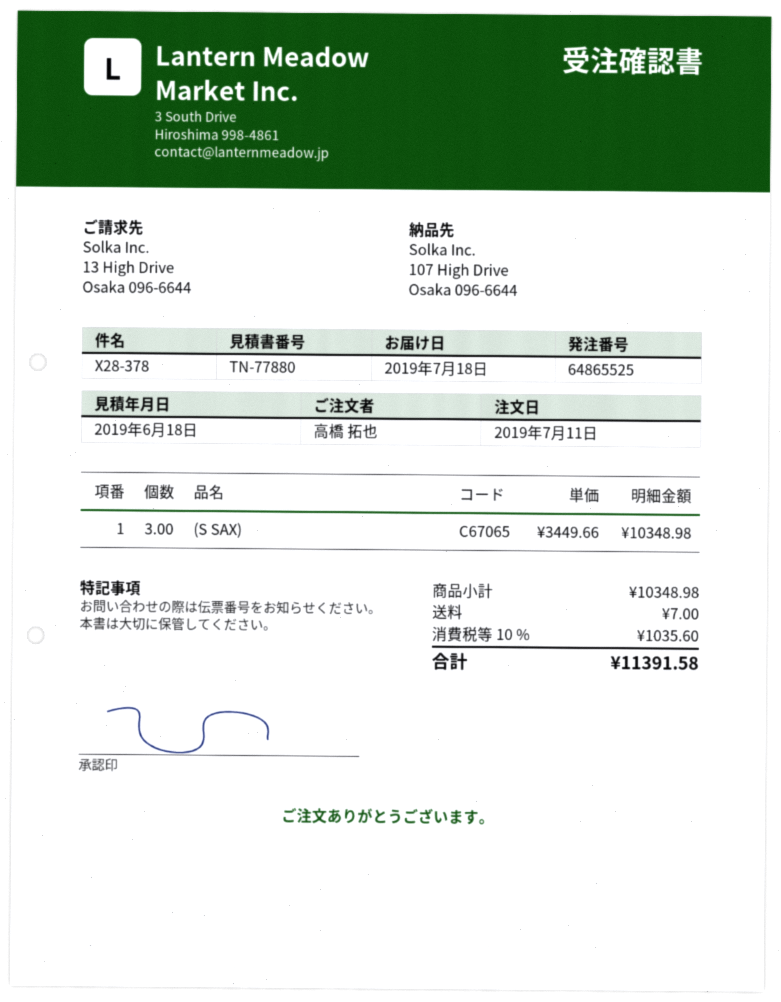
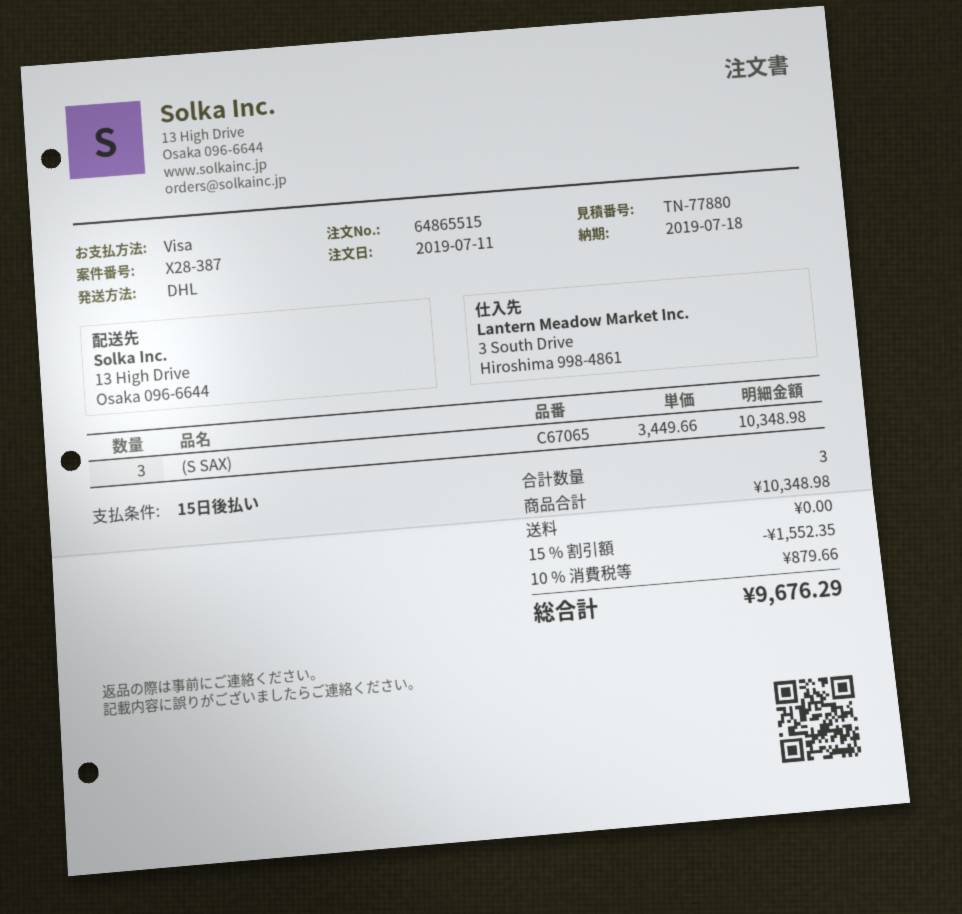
order number: 64865525 -> 64865515
reference: X28-378 -> X28-387
ship to: 107 High Drive, Osaka 096-6644 -> 13 High Drive, Osaka 096-6644
discount: none -> 15% = 1552.35
shipping: 7.00 -> 0.00
tax: 10% = 1035.60 -> 10% = 879.66
total: 11391.58 -> 9676.29

